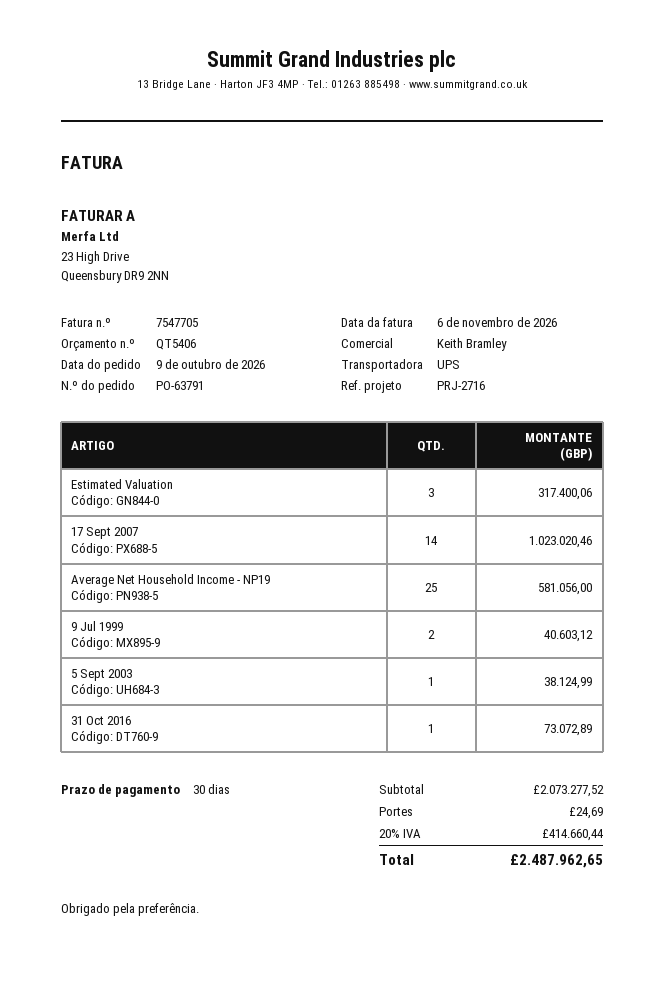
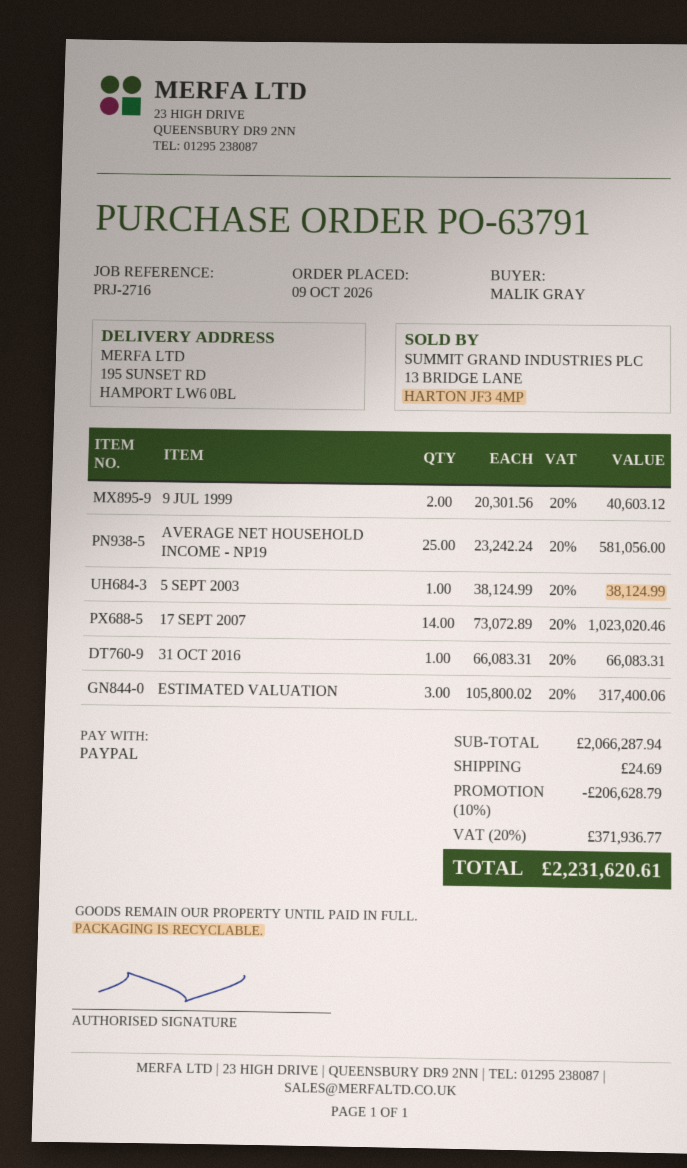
31 Oct 2016: 1 for 73072.89 -> 1 for 66083.31
subtotal: 2073277.52 -> 2066287.94
discount: none -> 10% = 206628.79
tax: 20% = 414660.44 -> 20% = 371936.77
total: 2487962.65 -> 2231620.61

